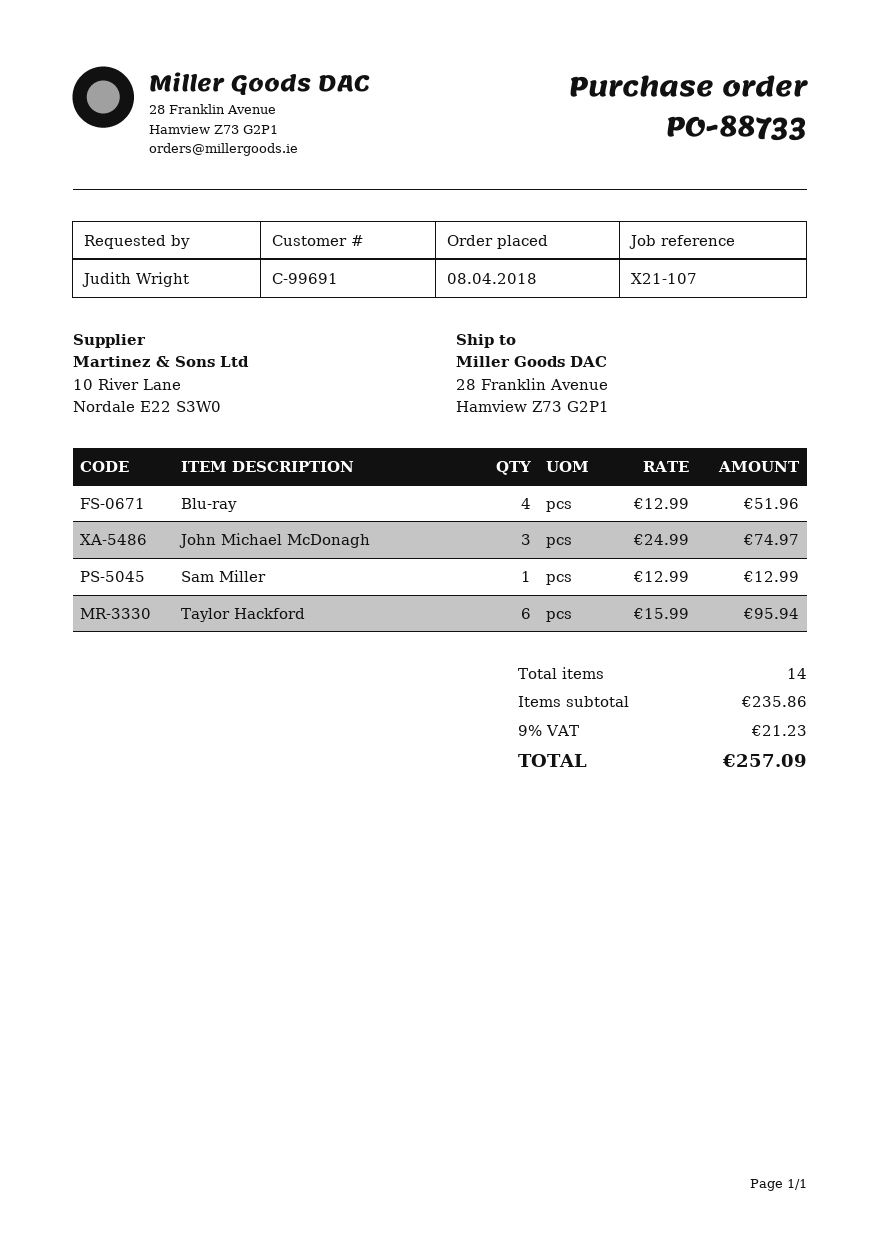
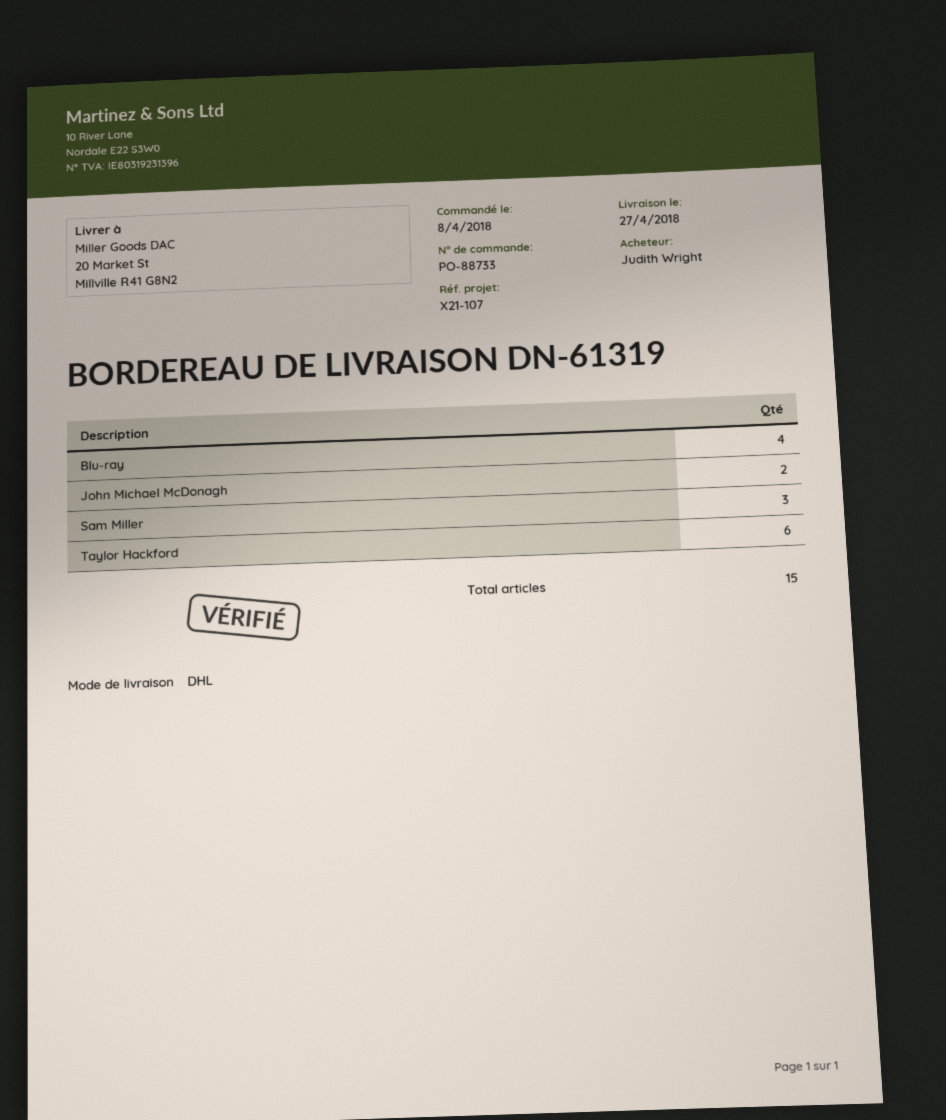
ship to: 28 Franklin Avenue, Hamview Z73 G2P1 -> 20 Market St, Millville R41 G8N2
John Michael McDonagh: 3 -> 2
Sam Miller: 1 -> 3
total quantity: 14 -> 15

